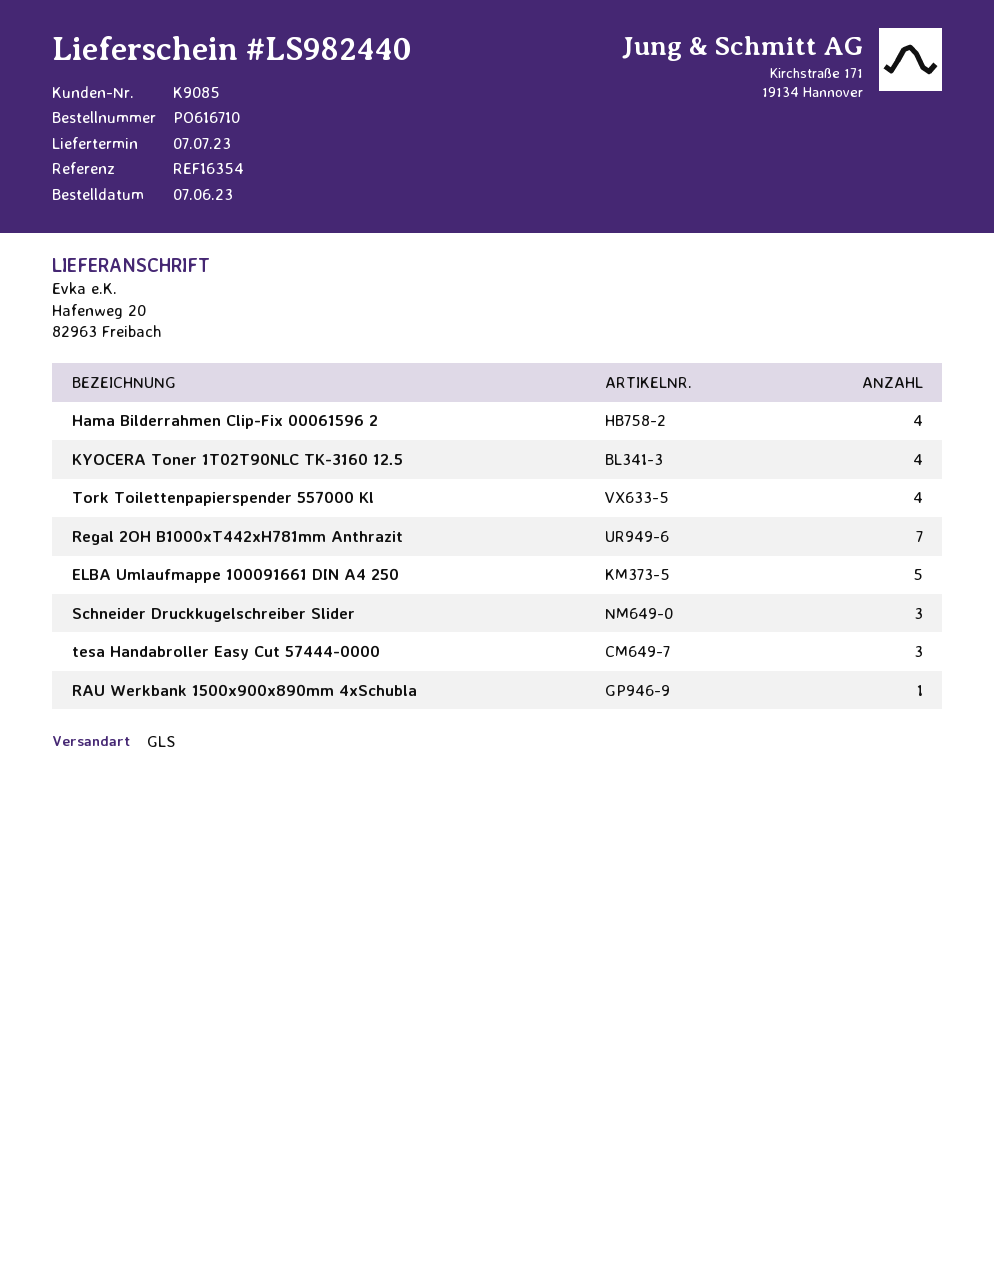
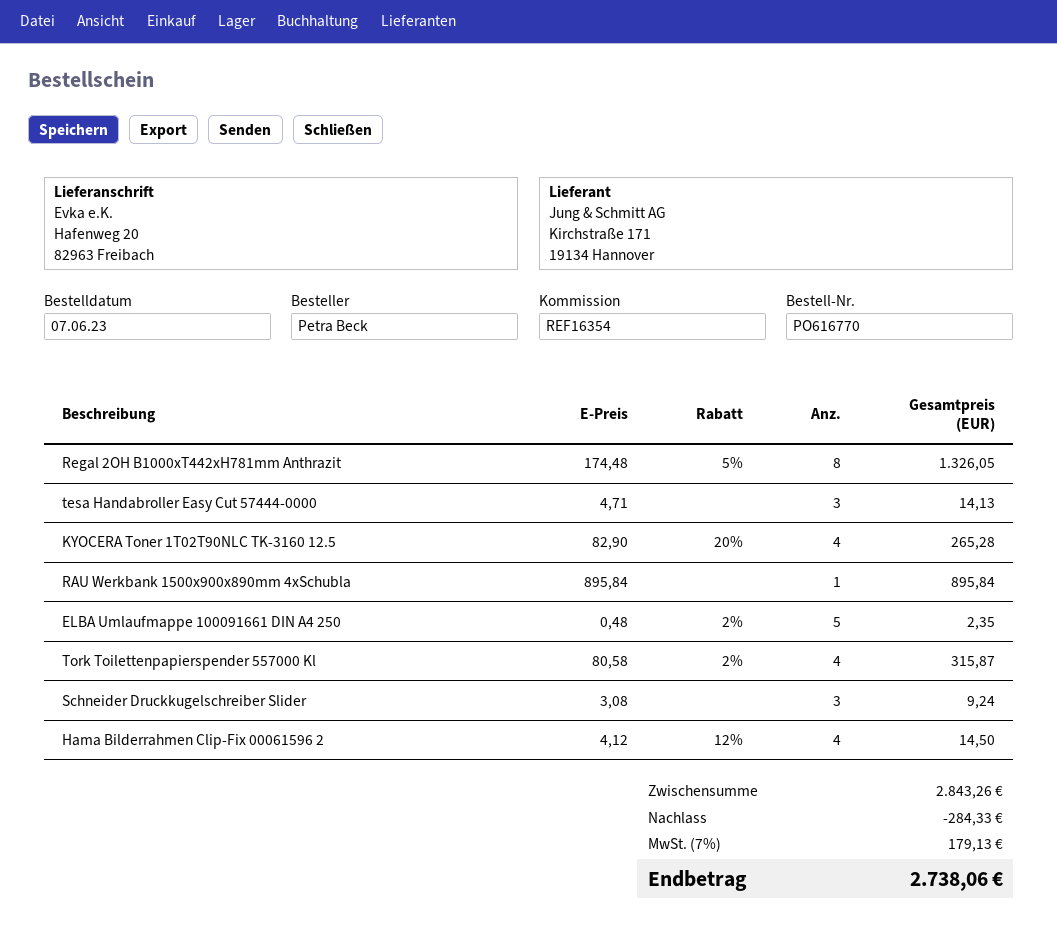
order number: PO616710 -> PO616770
Regal 2OH B1000xT442xH781mm Anthrazit: 7 -> 8

